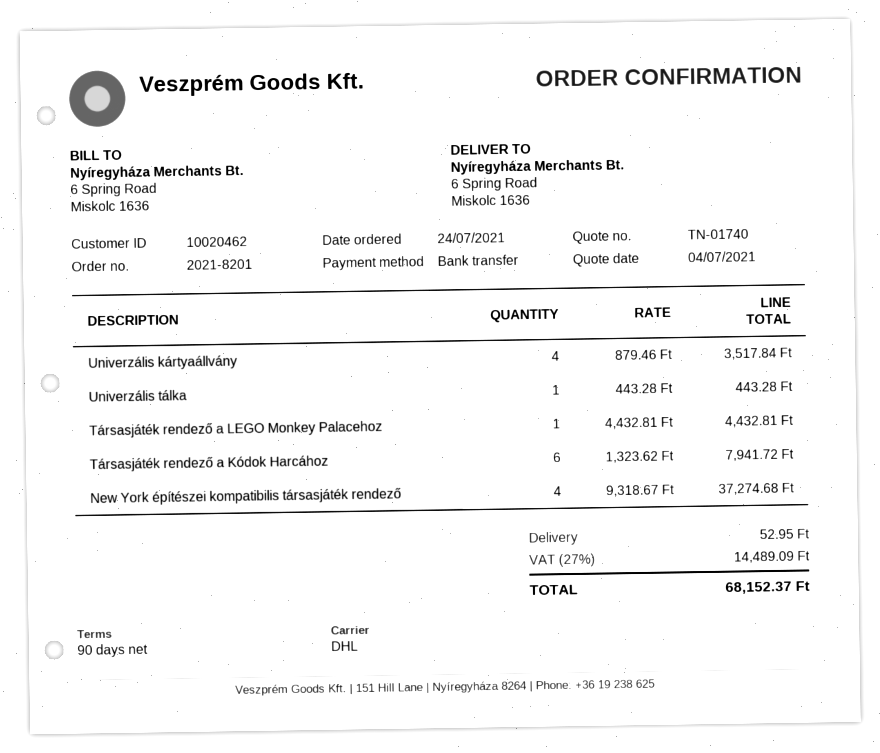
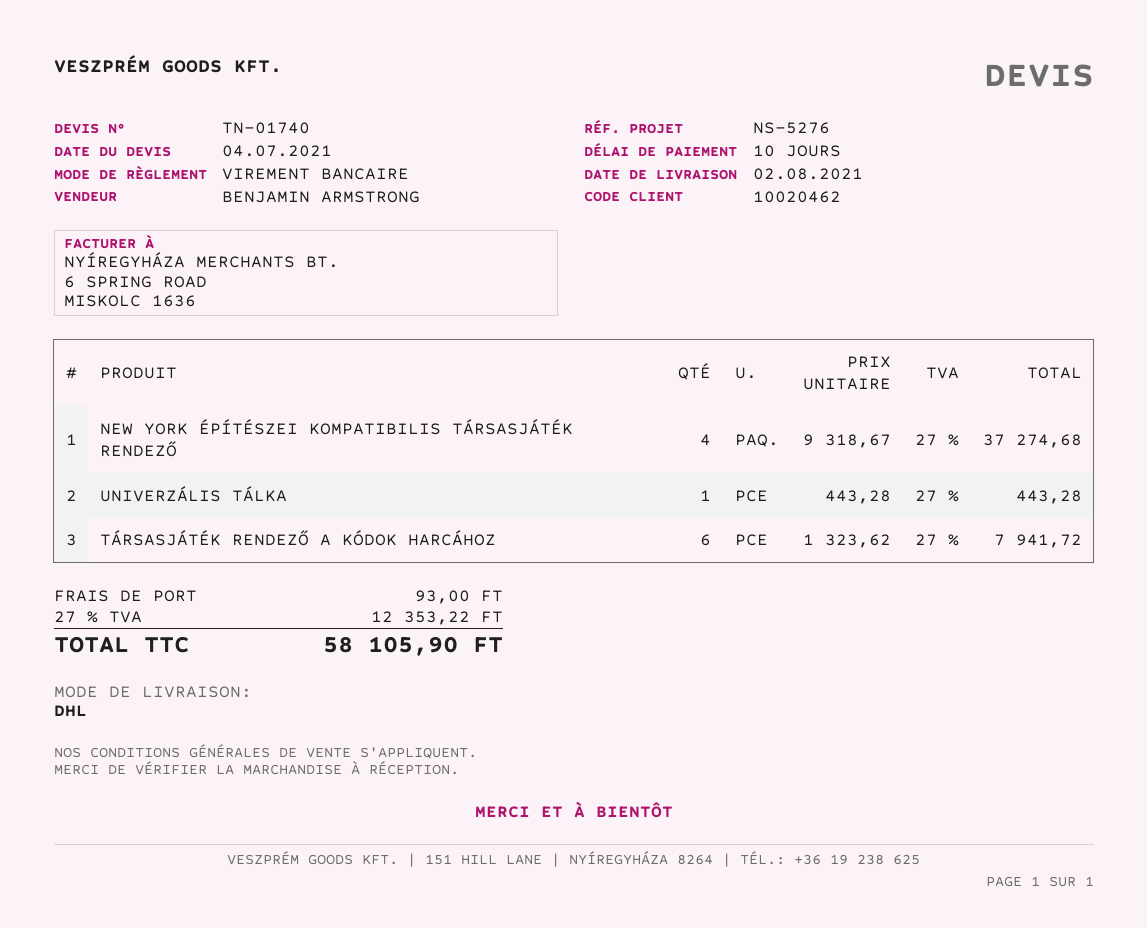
payment terms: 90 days -> 10 days
Univerzális kártyaállvány: 4 x 879.46 = 3517.84 -> none
Társasjáték rendező a LEGO Monkey Palacehoz: 1 x 4432.81 = 4432.81 -> none
shipping: 52.95 -> 93.00
tax: 27% = 14489.09 -> 27% = 12353.22
total: 68152.37 -> 58105.90

